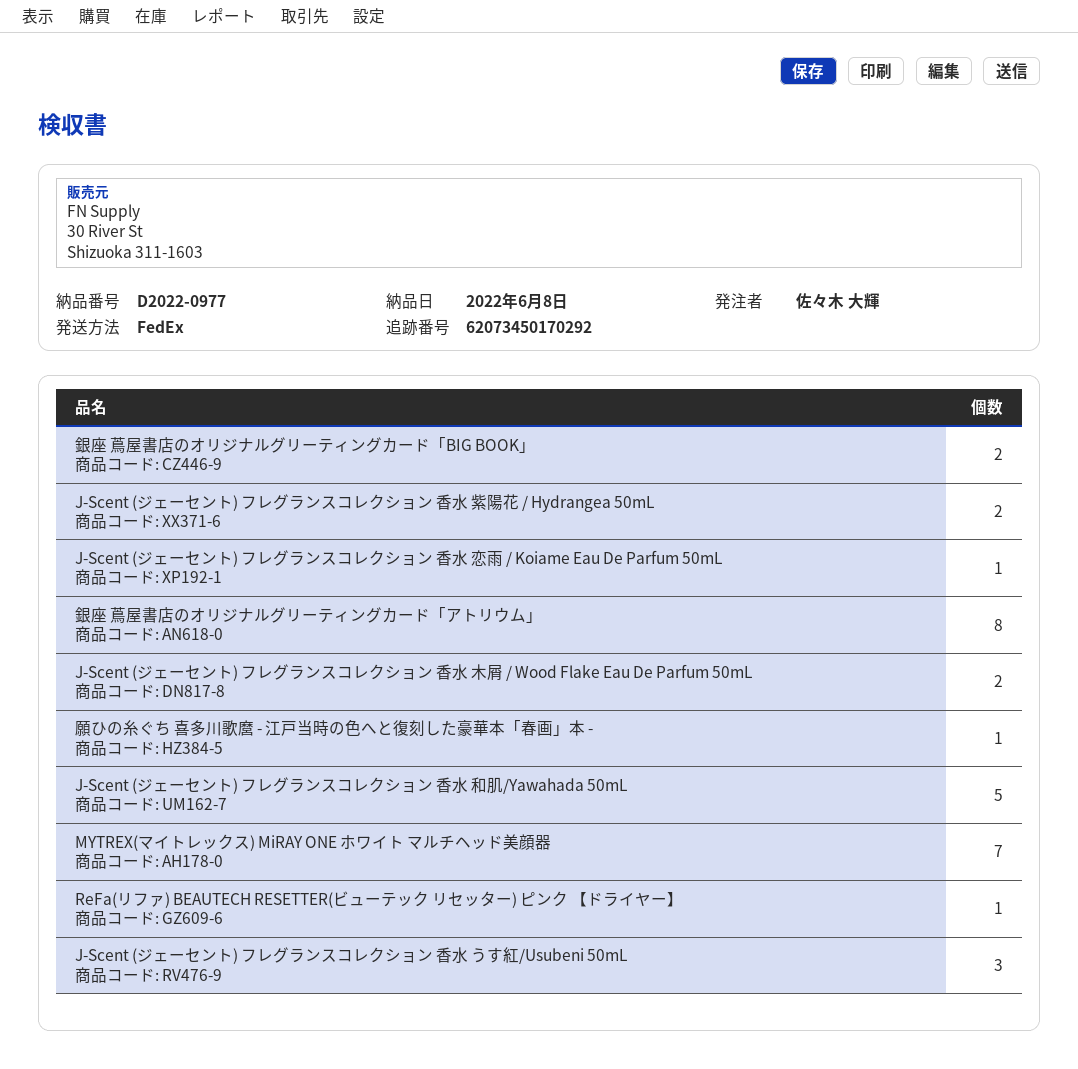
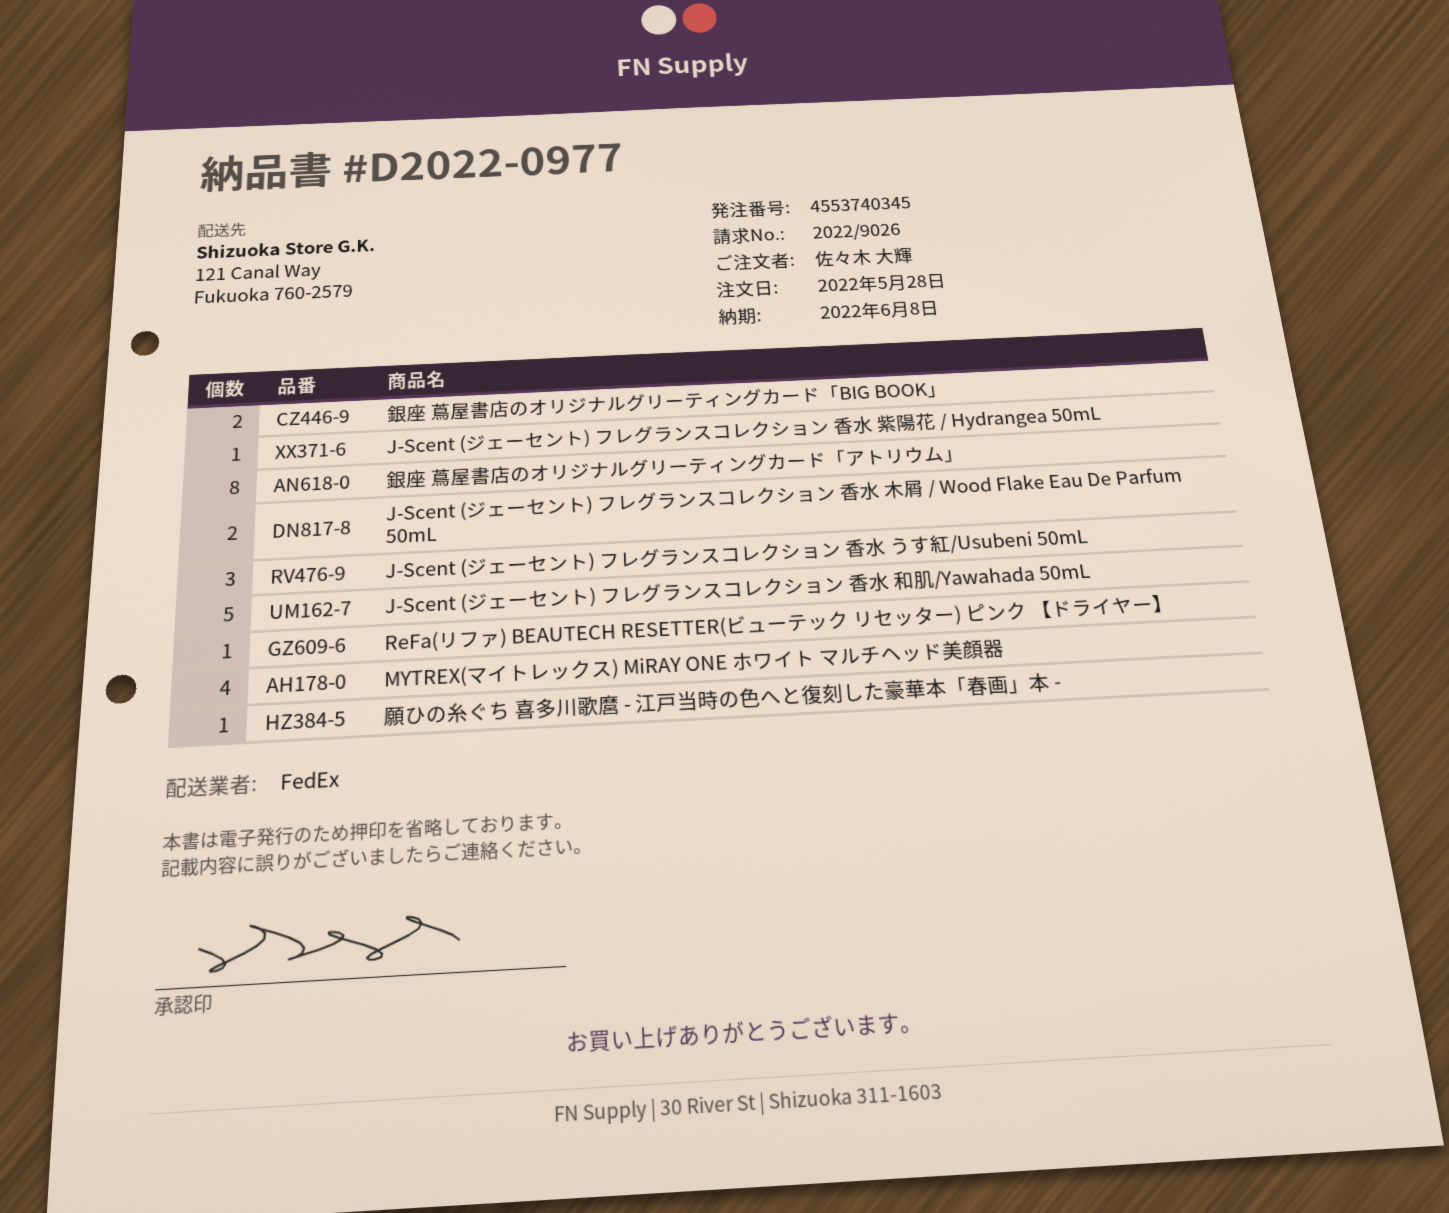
J-Scent (ジェーセント) フレグランスコレクション 香水 紫陽花 / Hydrangea 50mL: 2 -> 1
J-Scent (ジェーセント) フレグランスコレクション 香水 恋雨 / Koiame Eau De Parfum 50mL: 1 -> none
MYTREX(マイトレックス) MiRAY ONE ホワイト マルチヘッド美顔器: 7 -> 4

